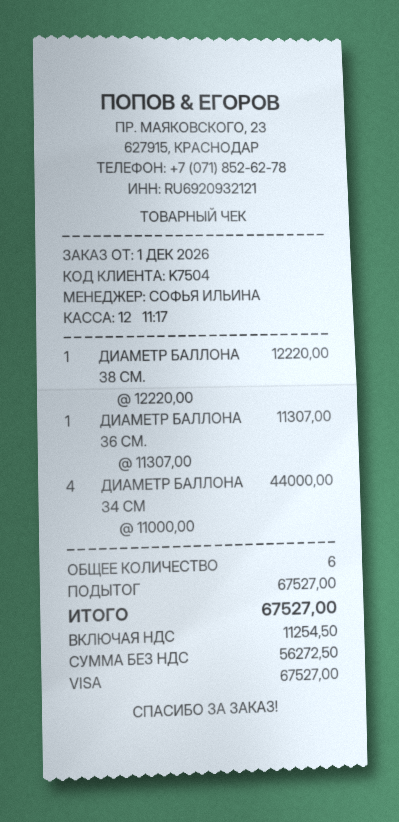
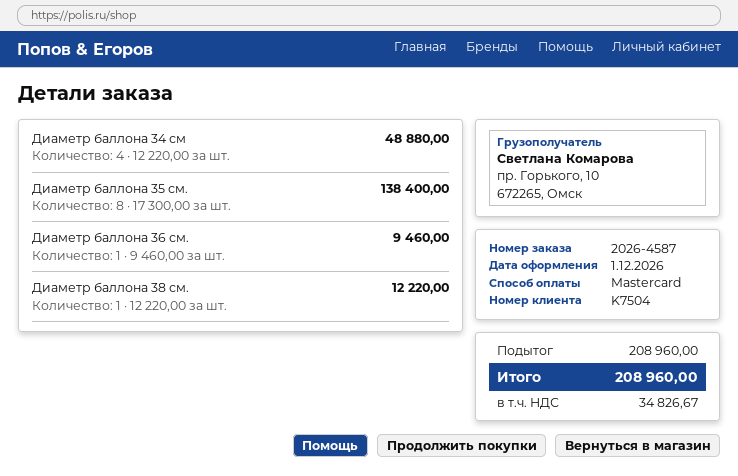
payment method: Visa -> Mastercard
ДИАМЕТР БАЛЛОНА 36 СМ.: 1 x 11307.00 = 11307.00 -> 1 x 9460.00 = 9460.00
ДИАМЕТР БАЛЛОНА 34 СМ: 4 x 11000.00 = 44000.00 -> 4 x 12220.00 = 48880.00
Диаметр баллона 35 см.: none -> 8 x 17300.00 = 138400.00
subtotal: 67527.00 -> 208960.00
tax: 11254.50 -> 34826.67
total: 67527.00 -> 208960.00

